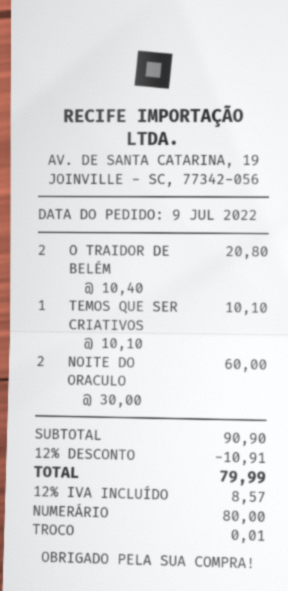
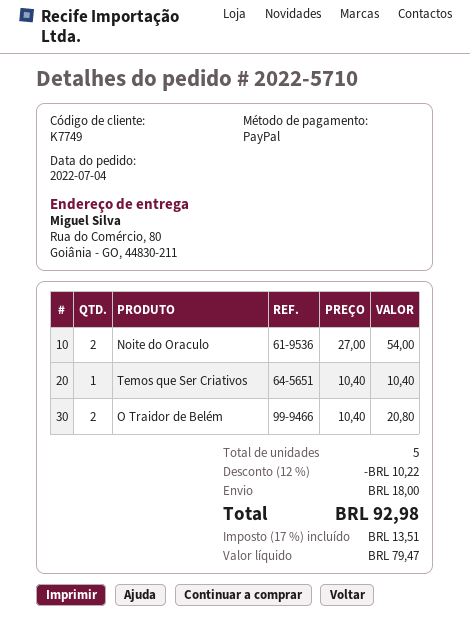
order date: 2022-07-09 -> 2022-07-04
payment method: cash -> PayPal
TEMOS QUE SER CRIATIVOS: 1 x 10.10 = 10.10 -> 1 x 10.40 = 10.40
NOITE DO ORACULO: 2 x 30.00 = 60.00 -> 2 x 27.00 = 54.00
discount: 12% = 10.91 -> 12% = 10.22
shipping: none -> 18.00
tax: 12% = 8.57 -> 17% = 13.51
total: 79.99 -> 92.98

